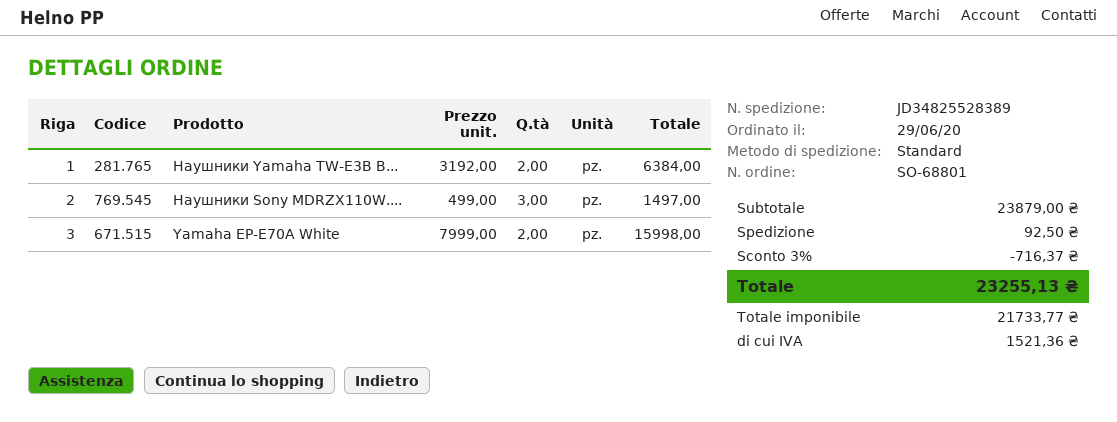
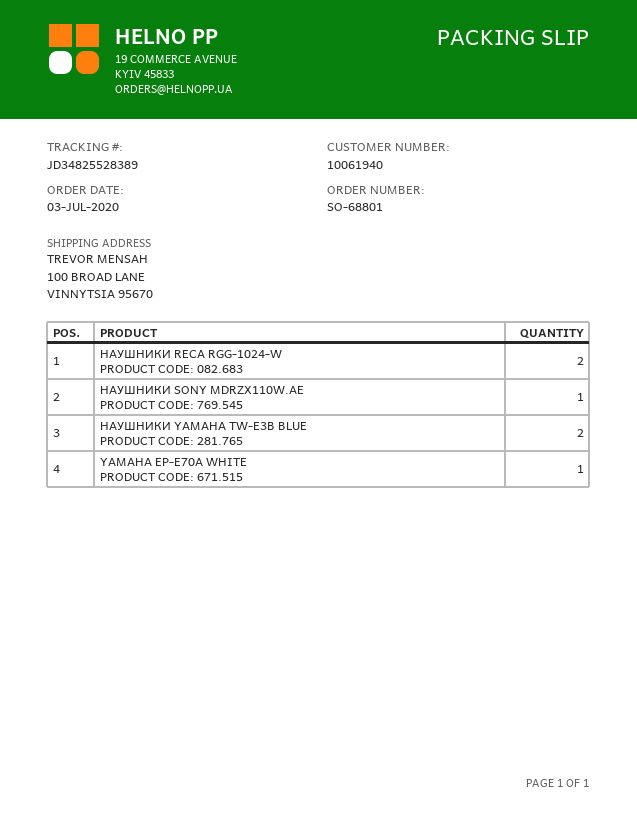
order date: 2020-06-29 -> 2020-07-03
Наушники Sony MDRZX110W....: 3 -> 1
Yamaha EP-E70A White: 2 -> 1
НАУШНИКИ RECA RGG-1024-W: none -> 2

